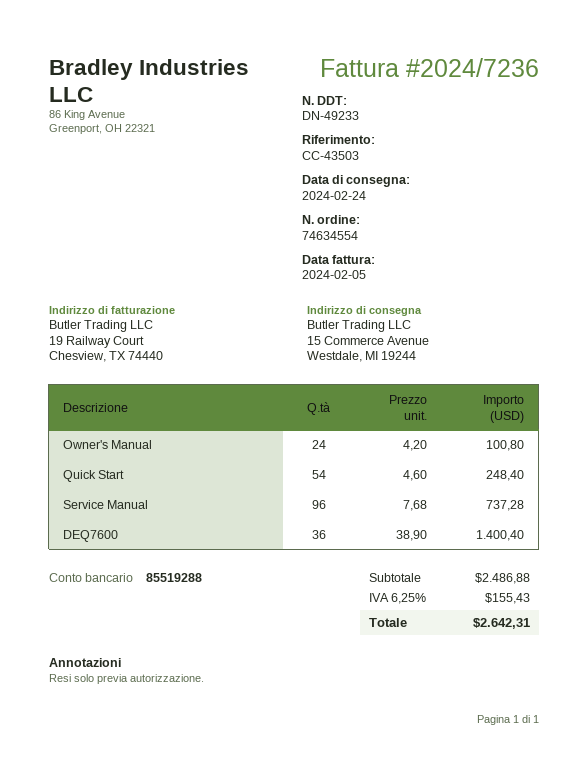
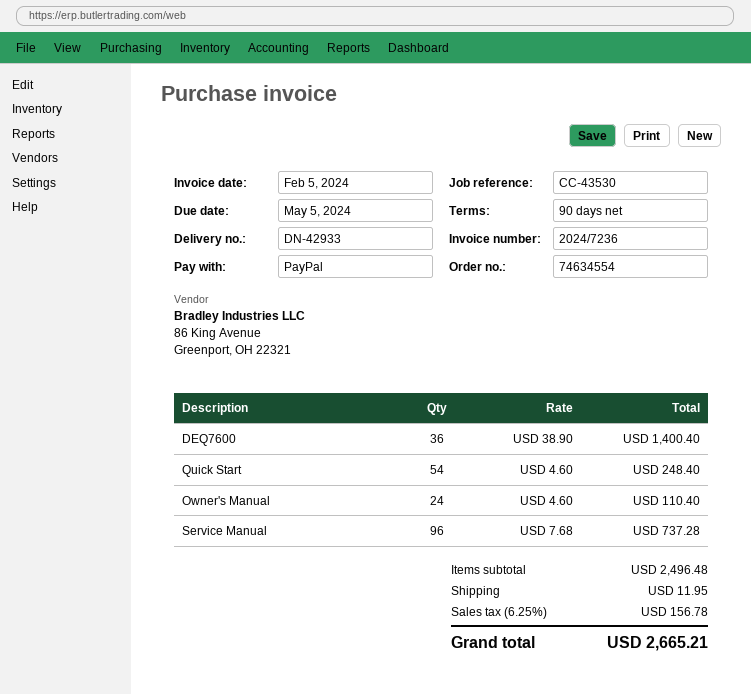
delivery note number: DN-49233 -> DN-42933
reference: CC-43503 -> CC-43530
Owner's Manual: 24 x 4.20 = 100.80 -> 24 x 4.60 = 110.40
subtotal: 2486.88 -> 2496.48
shipping: none -> 11.95
tax: 6.25% = 155.43 -> 6.25% = 156.78
total: 2642.31 -> 2665.21

